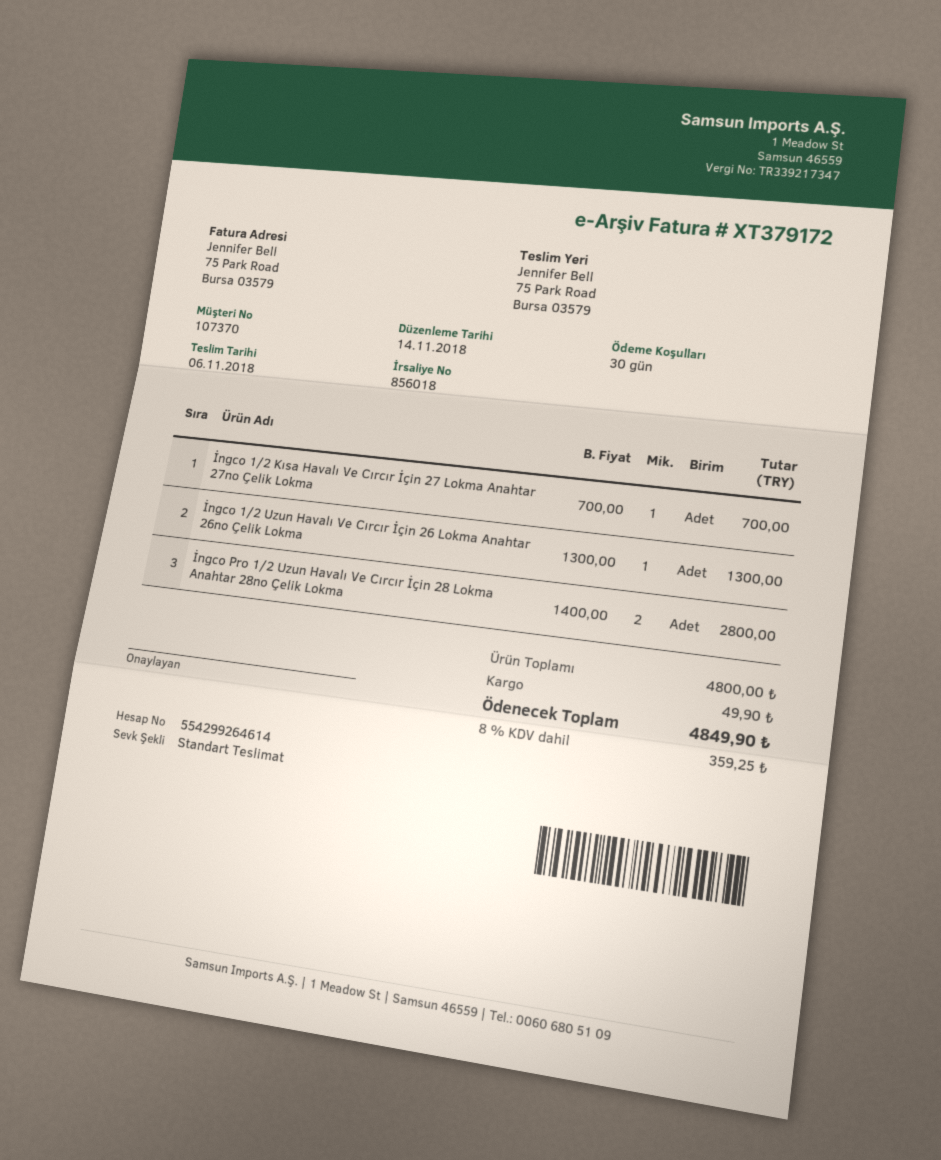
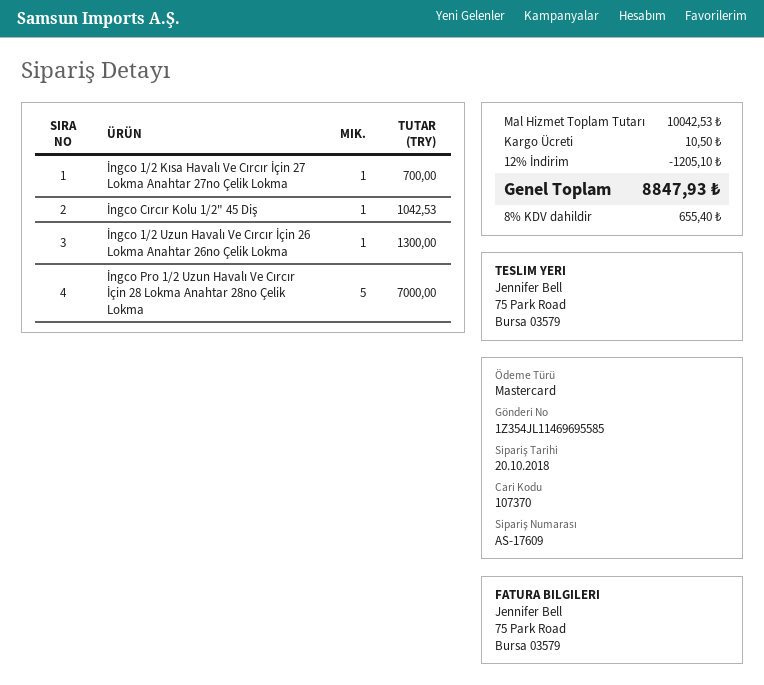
İngco Pro 1/2 Uzun Havalı Ve Cırcır İçin 28 Lokma Anahtar 28no Çelik Lokma: 2 for 2800.00 -> 5 for 7000.00
İngco Cırcır Kolu 1/2" 45 Diş: none -> 1 for 1042.53
subtotal: 4800.00 -> 10042.53
discount: none -> 12% = 1205.10
shipping: 49.90 -> 10.50
tax: 8% = 359.25 -> 8% = 655.40
total: 4849.90 -> 8847.93

